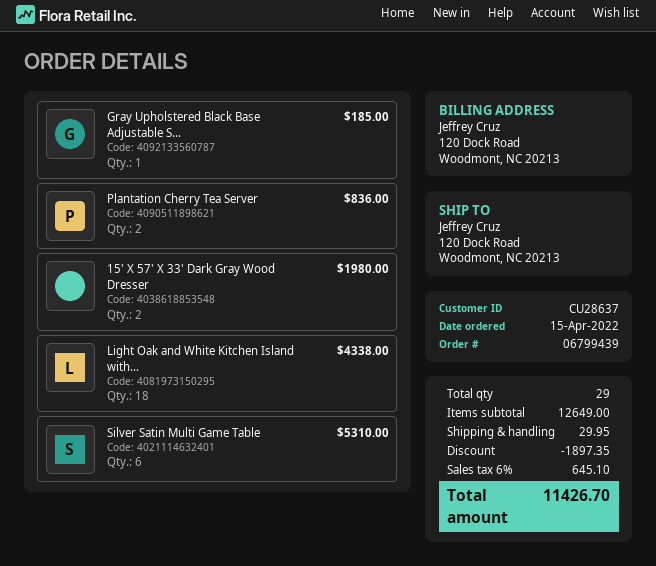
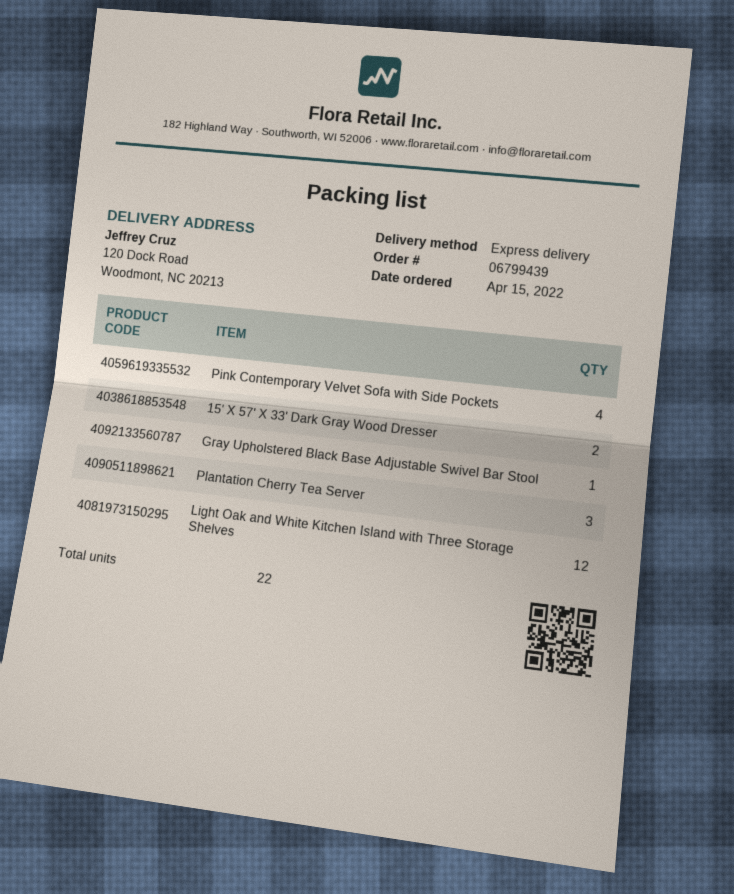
Plantation Cherry Tea Server: 2 -> 3
Light Oak and White Kitchen Island with...: 18 -> 12
Silver Satin Multi Game Table: 6 -> none
Pink Contemporary Velvet Sofa with Side Pockets: none -> 4
total quantity: 29 -> 22

